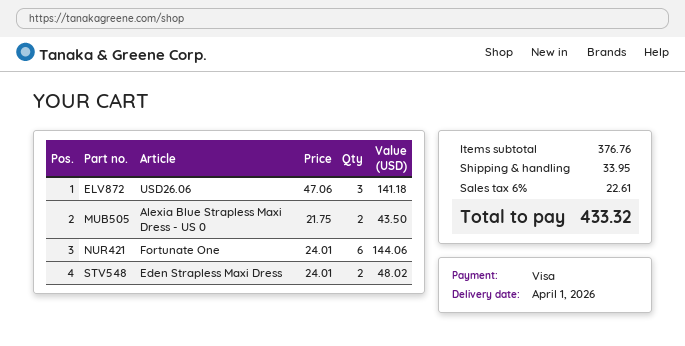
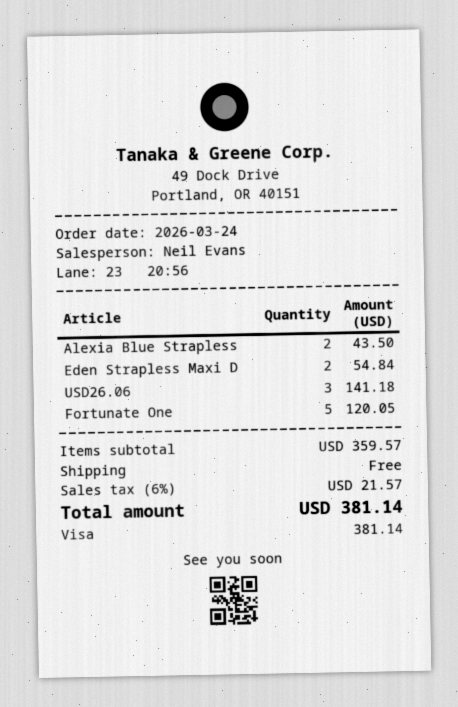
Fortunate One: 6 for 144.06 -> 5 for 120.05
Eden Strapless Maxi Dress: 2 for 48.02 -> 2 for 54.84
subtotal: 376.76 -> 359.57
shipping: 33.95 -> 0.00
tax: 6% = 22.61 -> 6% = 21.57
total: 433.32 -> 381.14

